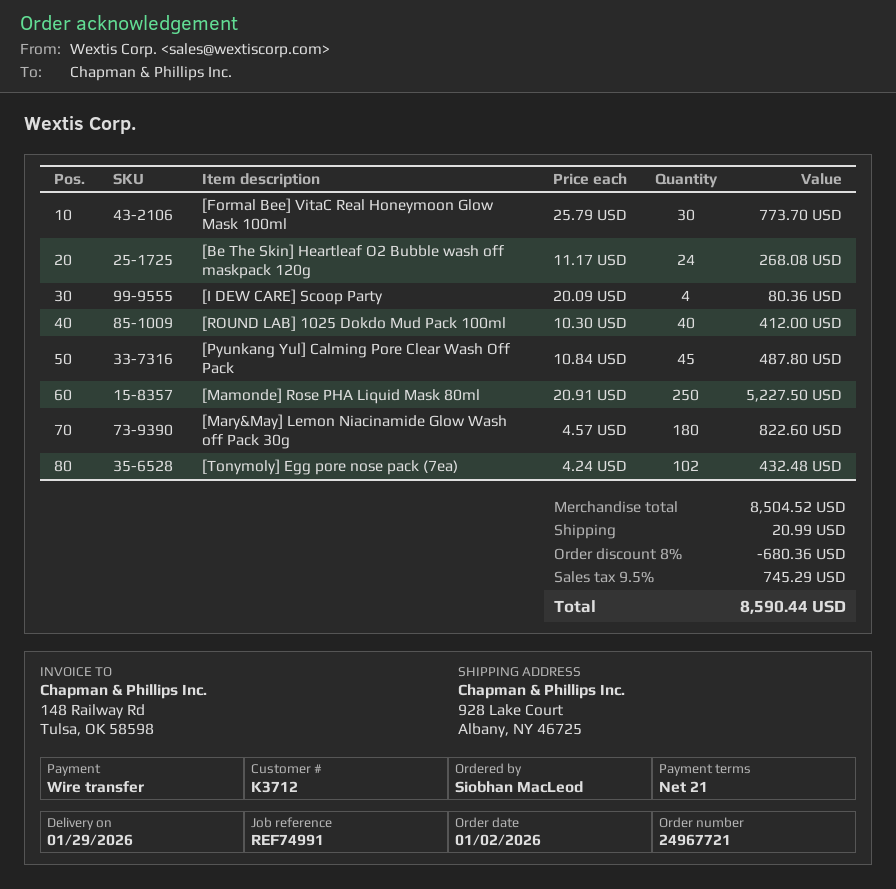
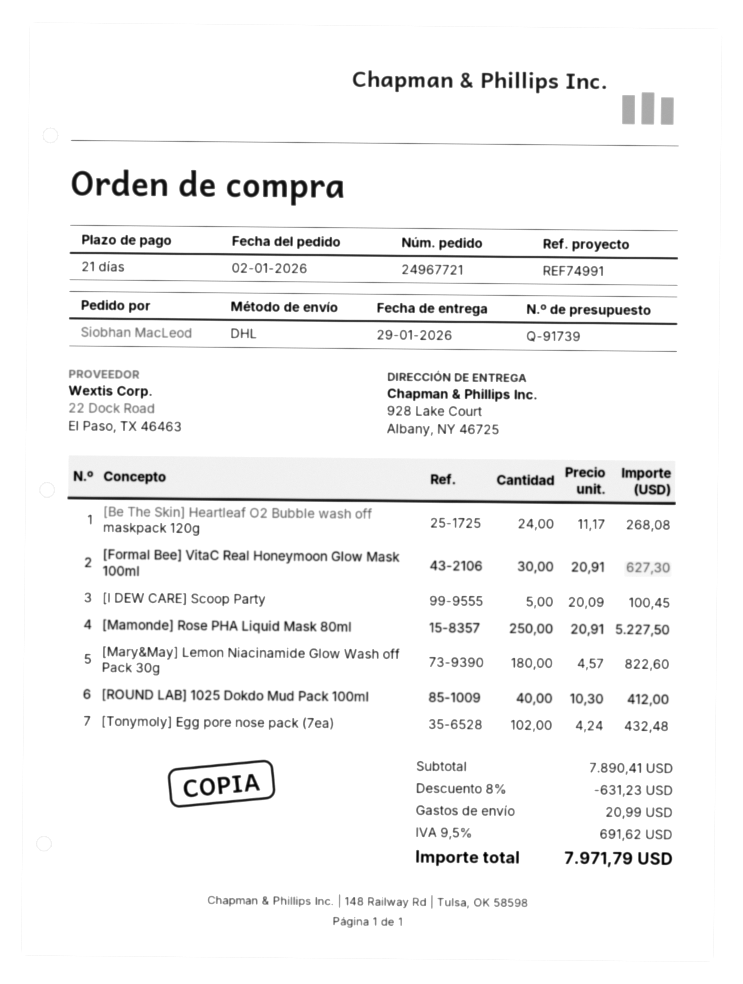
[Formal Bee] VitaC Real Honeymoon Glow Mask 100ml: 30 x 25.79 = 773.70 -> 30 x 20.91 = 627.30
[I DEW CARE] Scoop Party: 4 x 20.09 = 80.36 -> 5 x 20.09 = 100.45
[Pyunkang Yul] Calming Pore Clear Wash Off Pack: 45 x 10.84 = 487.80 -> none
subtotal: 8504.52 -> 7890.41
discount: 8% = 680.36 -> 8% = 631.23
tax: 9.5% = 745.29 -> 9.5% = 691.62
total: 8590.44 -> 7971.79

